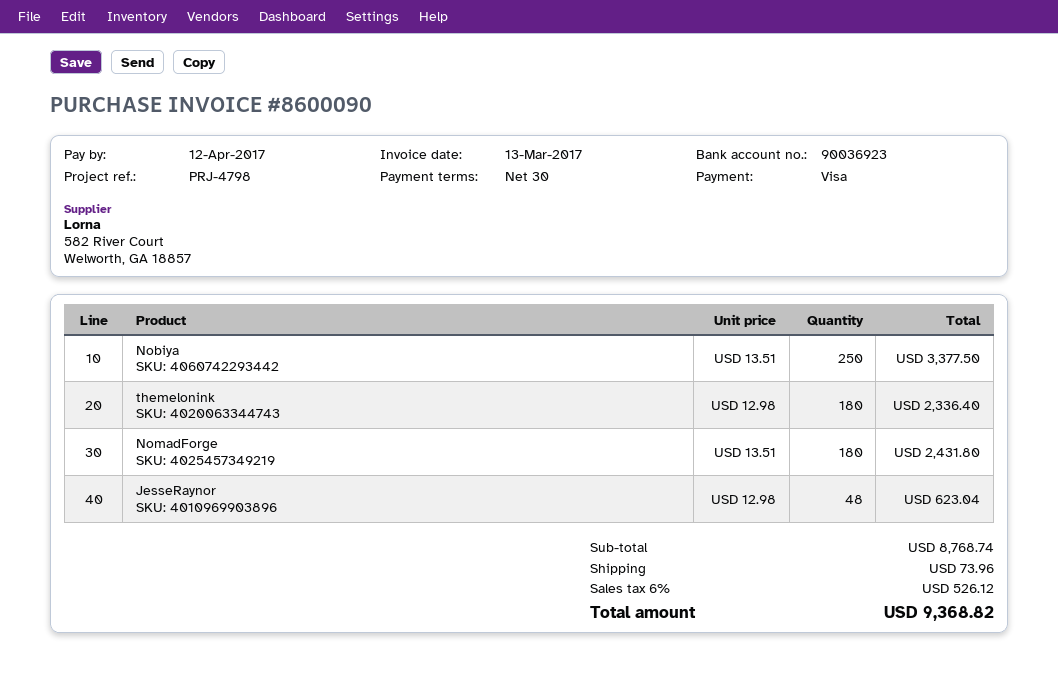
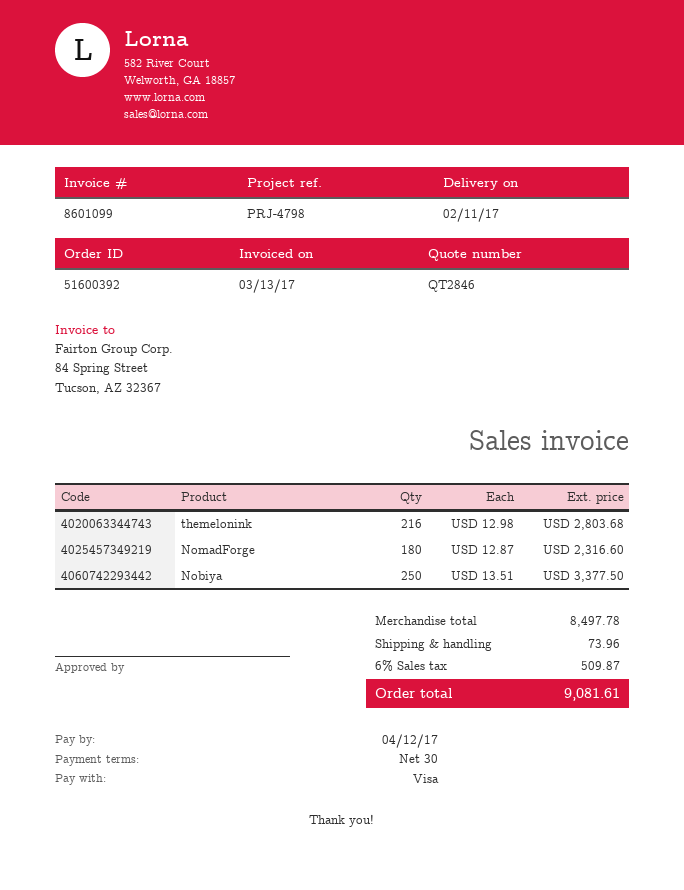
invoice number: 8600090 -> 8601099
themelonink: 180 x 12.98 = 2336.40 -> 216 x 12.98 = 2803.68
NomadForge: 180 x 13.51 = 2431.80 -> 180 x 12.87 = 2316.60
JesseRaynor: 48 x 12.98 = 623.04 -> none
subtotal: 8768.74 -> 8497.78
tax: 6% = 526.12 -> 6% = 509.87
total: 9368.82 -> 9081.61

